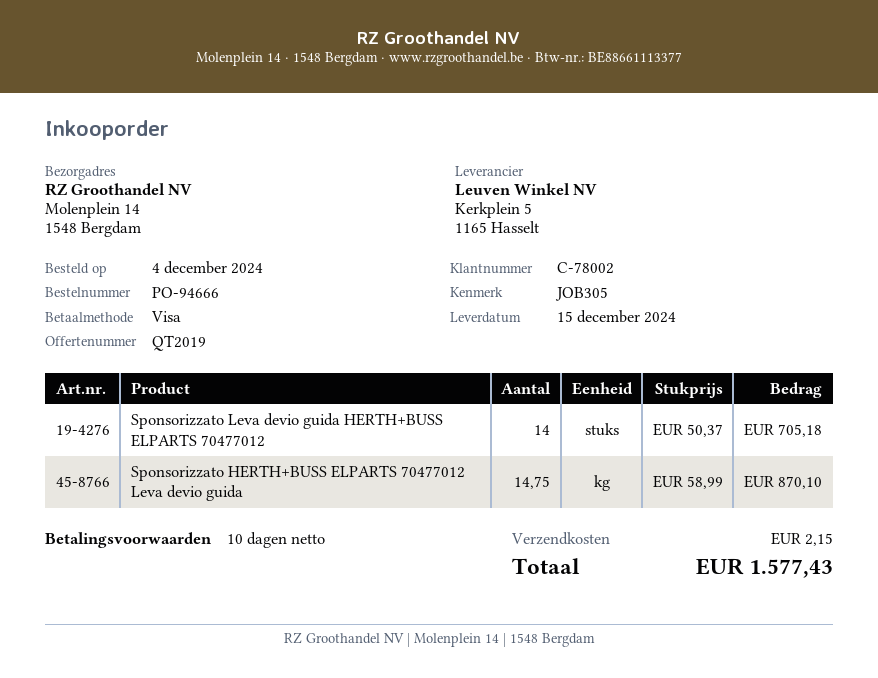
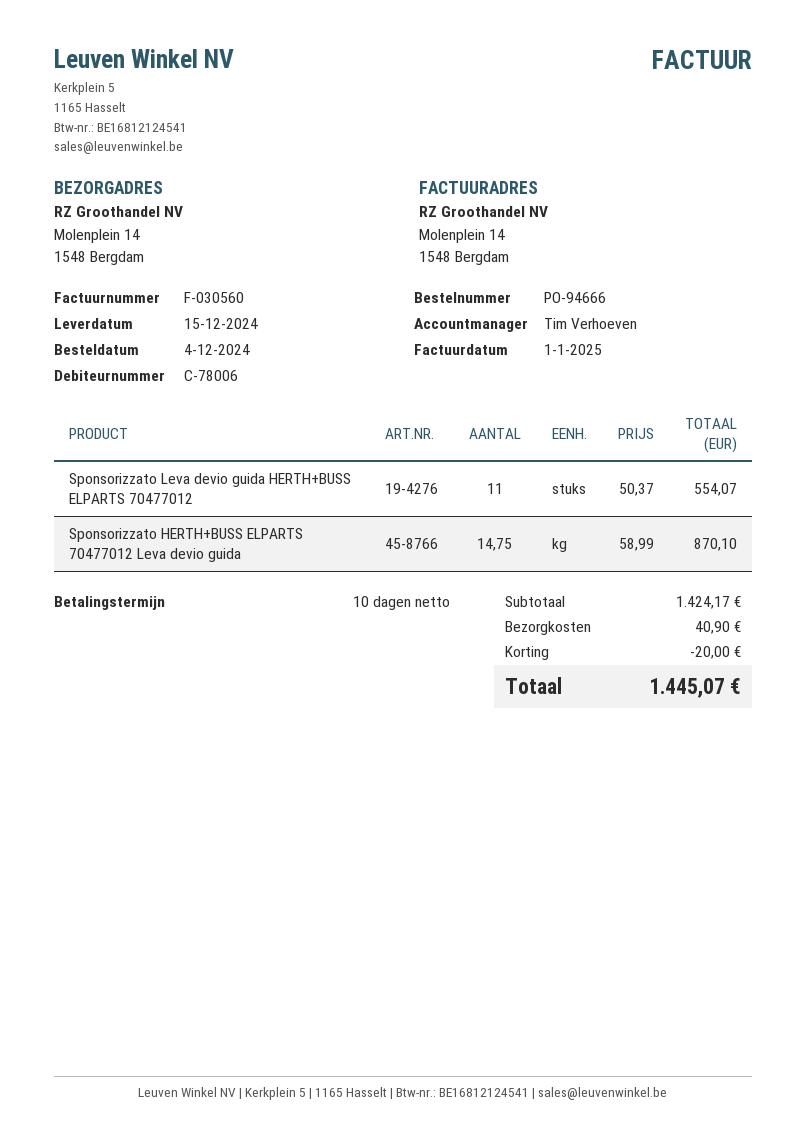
customer number: C-78002 -> C-78006
Sponsorizzato Leva devio guida HERTH+BUSS ELPARTS 70477012: 14 x 50.37 = 705.18 -> 11 x 50.37 = 554.07
discount: none -> 20.00
shipping: 2.15 -> 40.90
total: 1577.43 -> 1445.07

